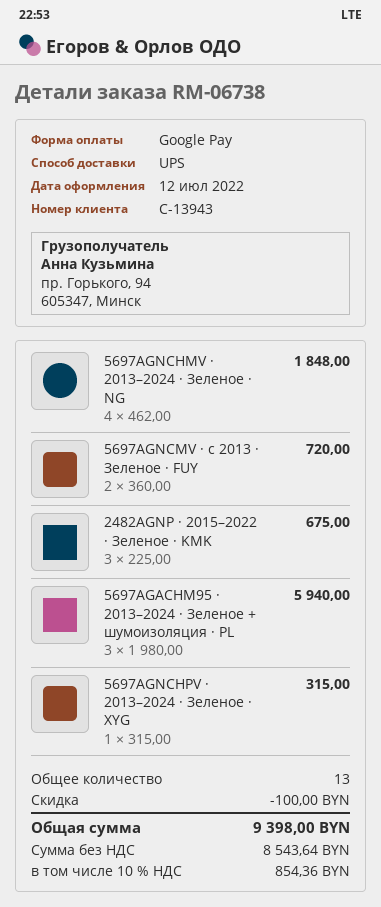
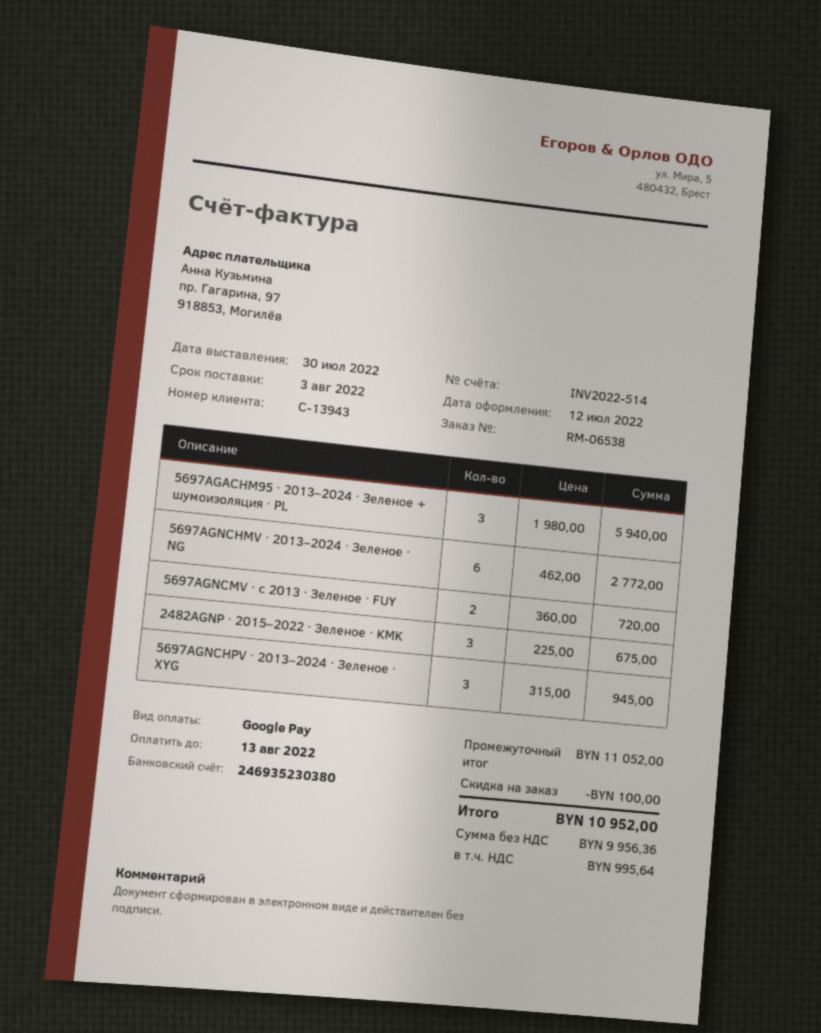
order number: RM-06738 -> RM-06538
5697AGNCHMV · 2013–2024 · Зеленое · NG: 4 x 462.00 = 1848.00 -> 6 x 462.00 = 2772.00
5697AGNCHPV · 2013–2024 · Зеленое · XYG: 1 x 315.00 = 315.00 -> 3 x 315.00 = 945.00
net: 8543.64 -> 9956.36
tax: 854.36 -> 995.64
total: 9398.00 -> 10952.00

